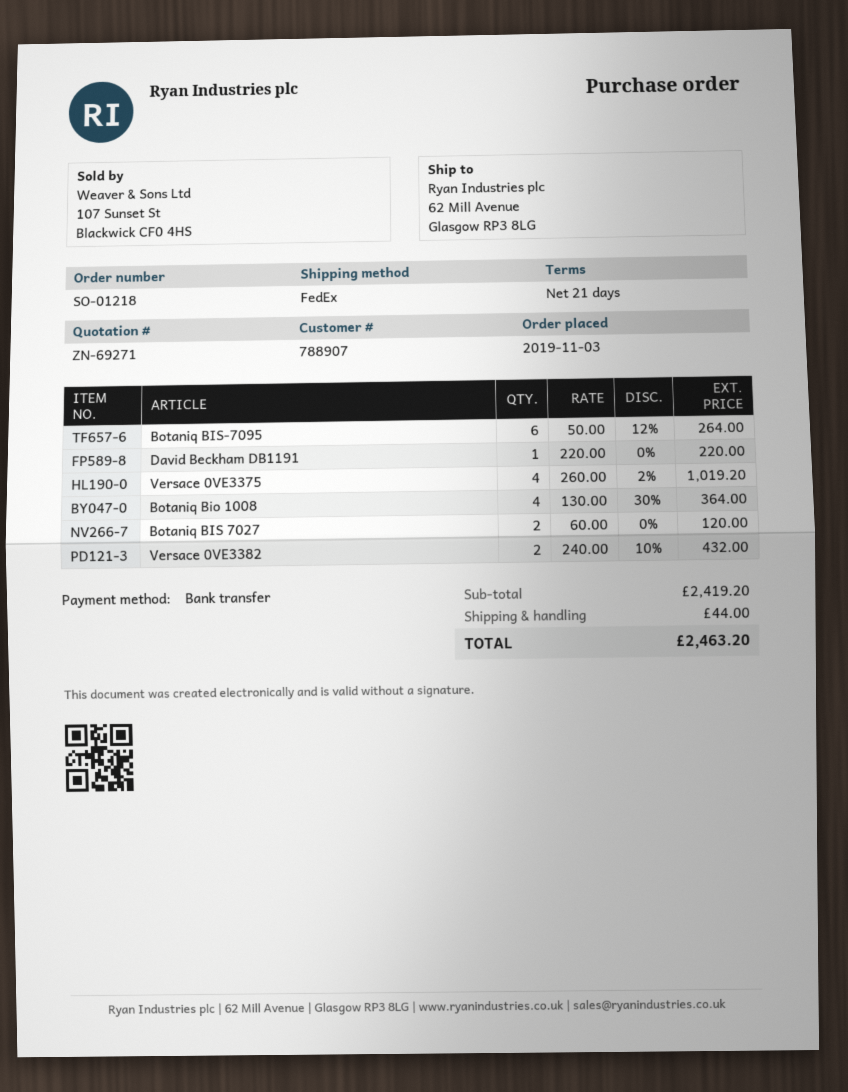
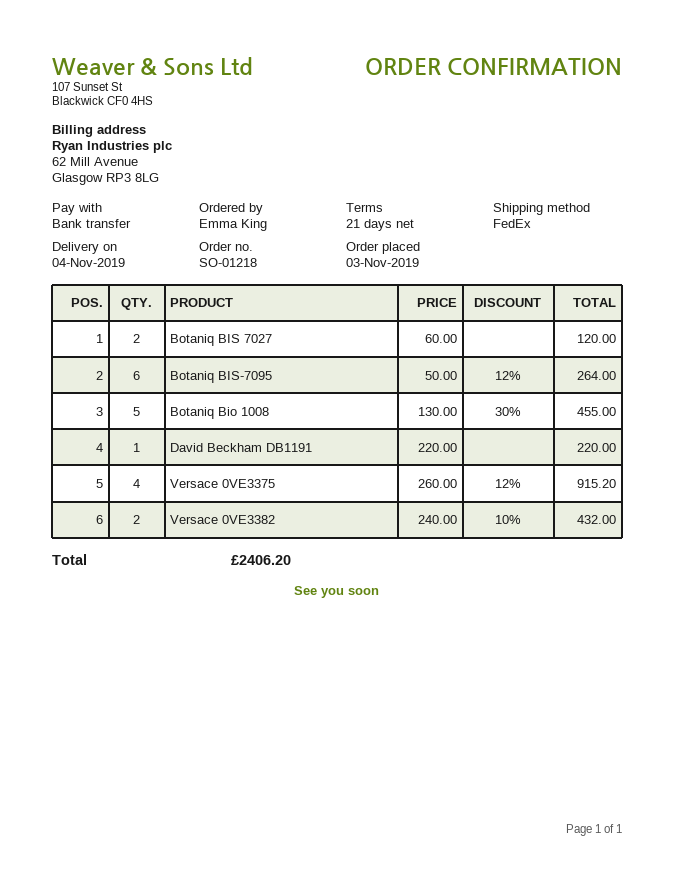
Versace 0VE3375: 4 x 260.00 - 2% = 1019.20 -> 4 x 260.00 - 12% = 915.20
Botaniq Bio 1008: 4 x 130.00 - 30% = 364.00 -> 5 x 130.00 - 30% = 455.00
shipping: 44.00 -> none
total: 2463.20 -> 2406.20

